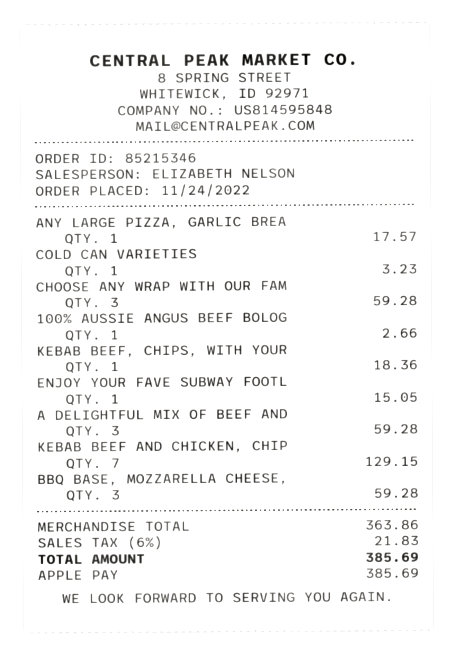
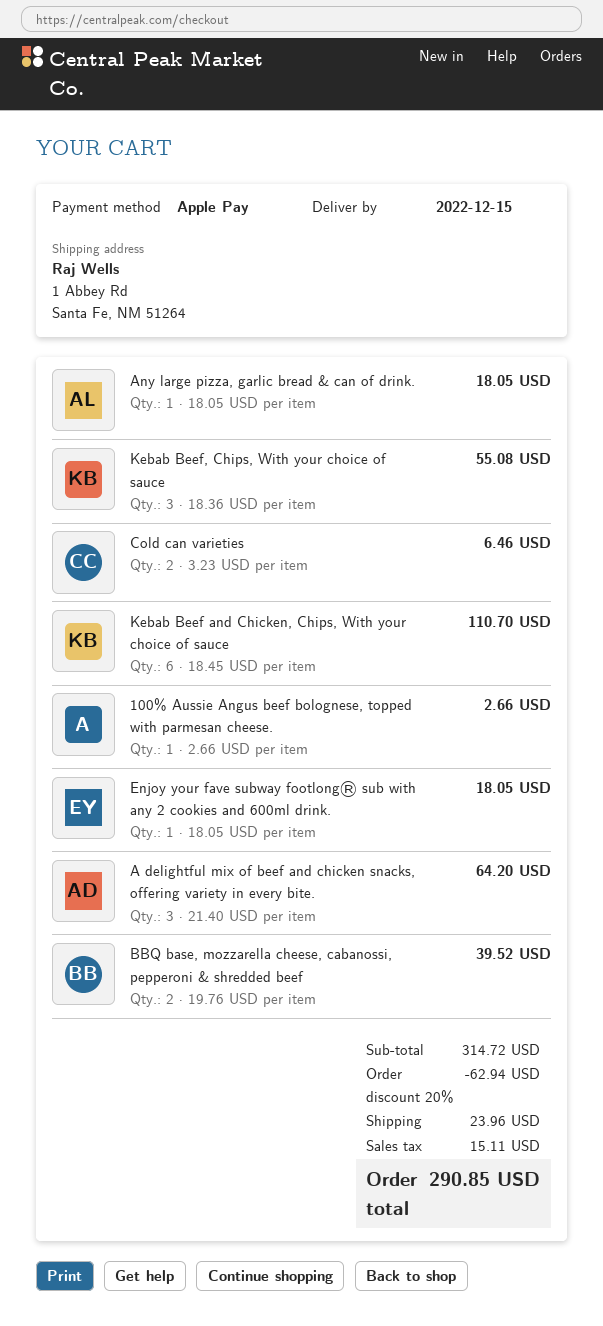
ANY LARGE PIZZA, GARLIC BREA: 1 for 17.57 -> 1 for 18.05
COLD CAN VARIETIES: 1 for 3.23 -> 2 for 6.46
CHOOSE ANY WRAP WITH OUR FAM: 3 for 59.28 -> none
KEBAB BEEF, CHIPS, WITH YOUR: 1 for 18.36 -> 3 for 55.08
ENJOY YOUR FAVE SUBWAY FOOTL: 1 for 15.05 -> 1 for 18.05
A DELIGHTFUL MIX OF BEEF AND: 3 for 59.28 -> 3 for 64.20
KEBAB BEEF AND CHICKEN, CHIP: 7 for 129.15 -> 6 for 110.70
BBQ BASE, MOZZARELLA CHEESE,: 3 for 59.28 -> 2 for 39.52
subtotal: 363.86 -> 314.72
discount: none -> 20% = 62.94
shipping: none -> 23.96
tax: 21.83 -> 15.11
total: 385.69 -> 290.85

